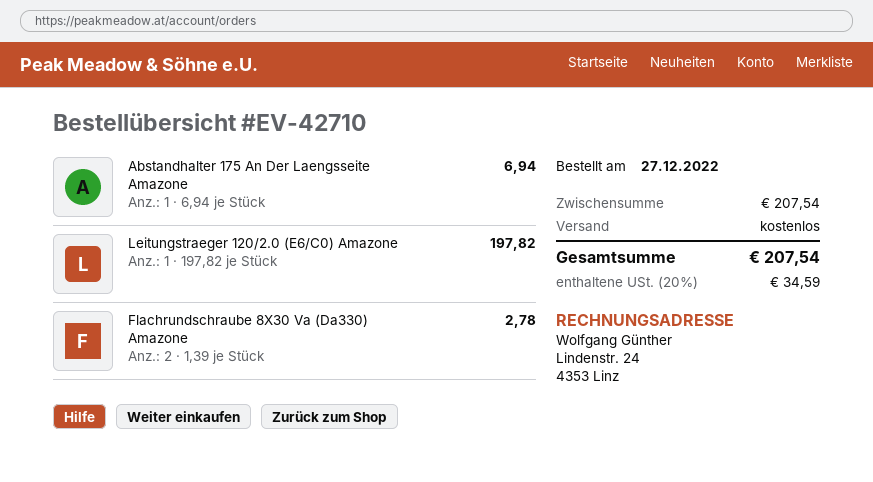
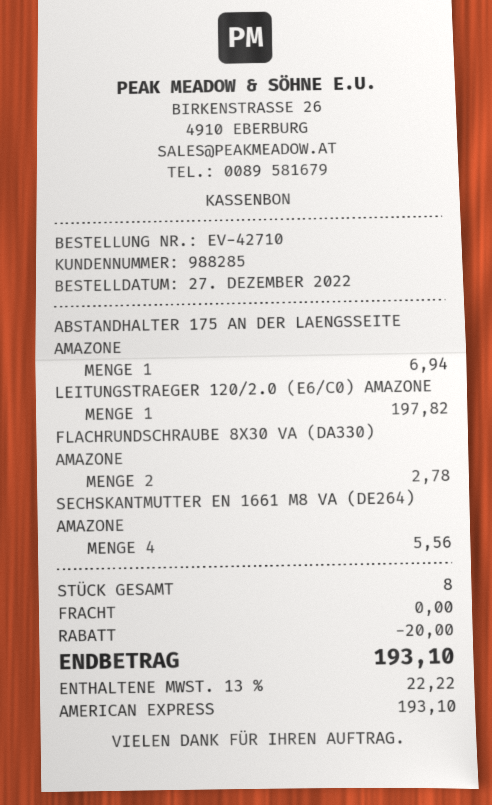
SECHSKANTMUTTER EN 1661 M8 VA (DE264) AMAZONE: none -> 4 for 5.56
discount: none -> 20.00
tax: 20% = 34.59 -> 13% = 22.22
total: 207.54 -> 193.10

